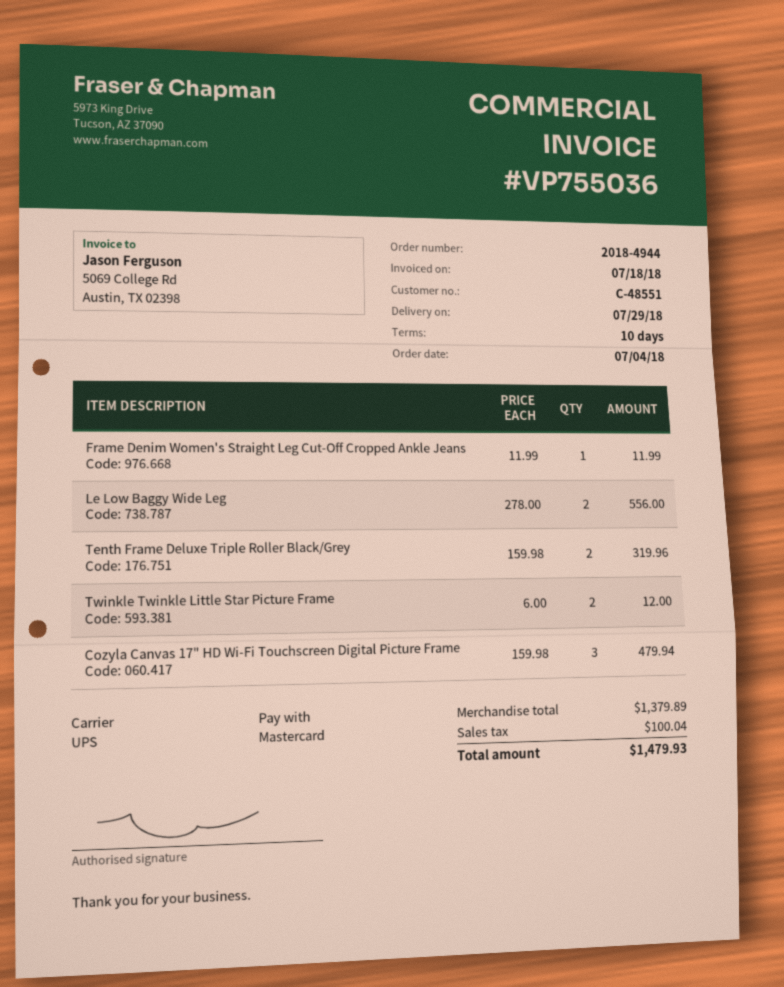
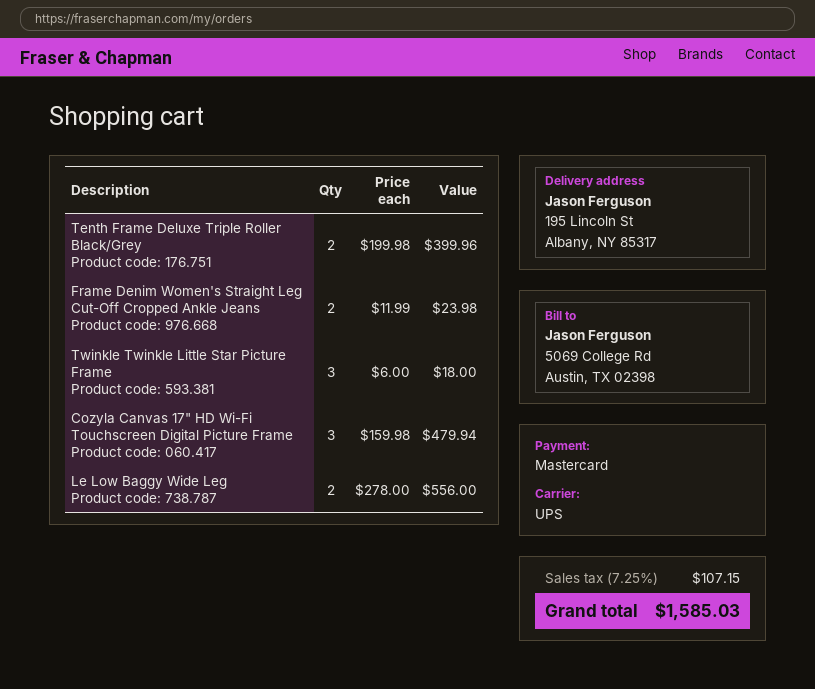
Frame Denim Women's Straight Leg Cut-Off Cropped Ankle Jeans: 1 x 11.99 = 11.99 -> 2 x 11.99 = 23.98
Tenth Frame Deluxe Triple Roller Black/Grey: 2 x 159.98 = 319.96 -> 2 x 199.98 = 399.96
Twinkle Twinkle Little Star Picture Frame: 2 x 6.00 = 12.00 -> 3 x 6.00 = 18.00
tax: 100.04 -> 107.15
total: 1479.93 -> 1585.03

